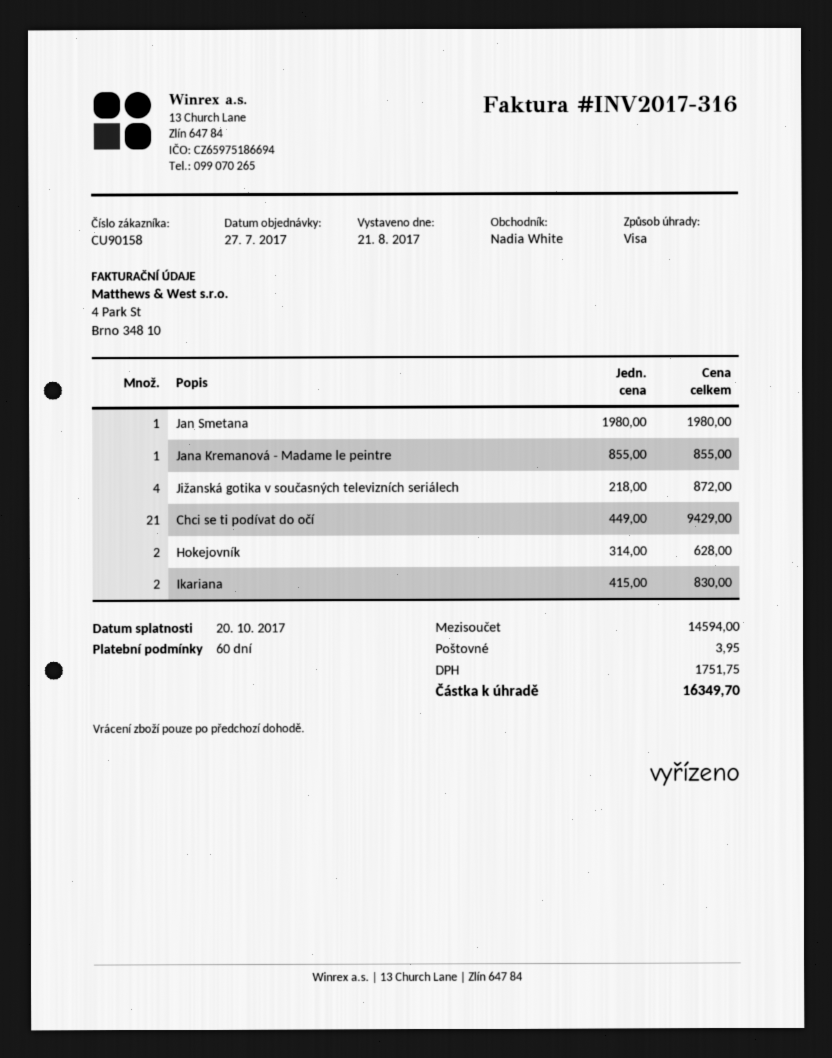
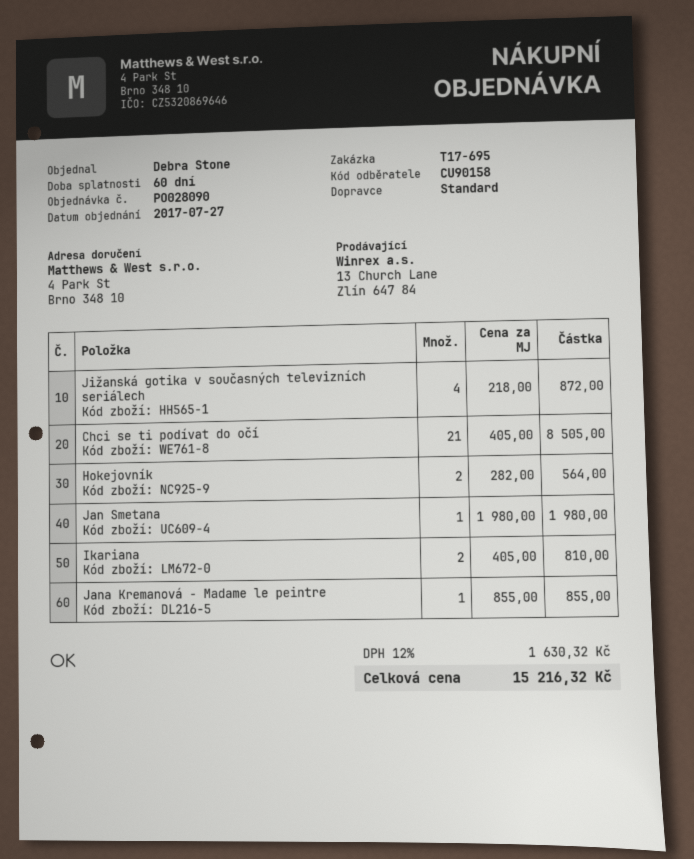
Chci se ti podívat do očí: 21 x 449.00 = 9429.00 -> 21 x 405.00 = 8505.00
Hokejovník: 2 x 314.00 = 628.00 -> 2 x 282.00 = 564.00
Ikariana: 2 x 415.00 = 830.00 -> 2 x 405.00 = 810.00
shipping: 3.95 -> none
tax: 1751.75 -> 1630.32
total: 16349.70 -> 15216.32

